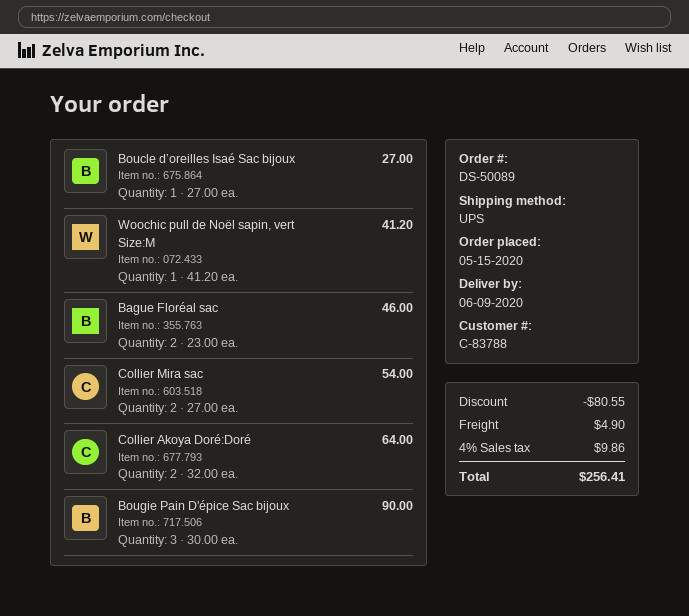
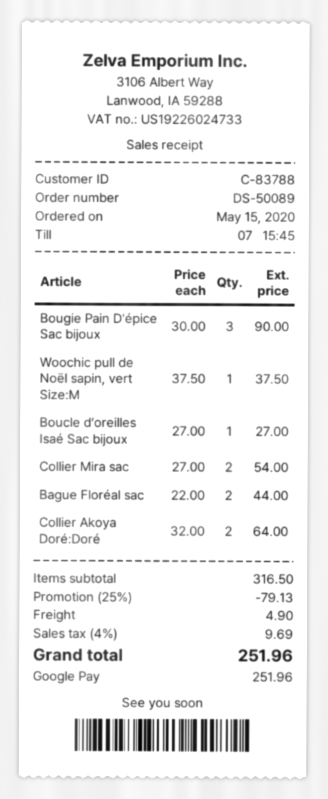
Woochic pull de Noël sapin, vert Size:M: 1 x 41.20 = 41.20 -> 1 x 37.50 = 37.50
Bague Floréal sac: 2 x 23.00 = 46.00 -> 2 x 22.00 = 44.00
discount: 80.55 -> 79.13
tax: 4% = 9.86 -> 4% = 9.69
total: 256.41 -> 251.96

